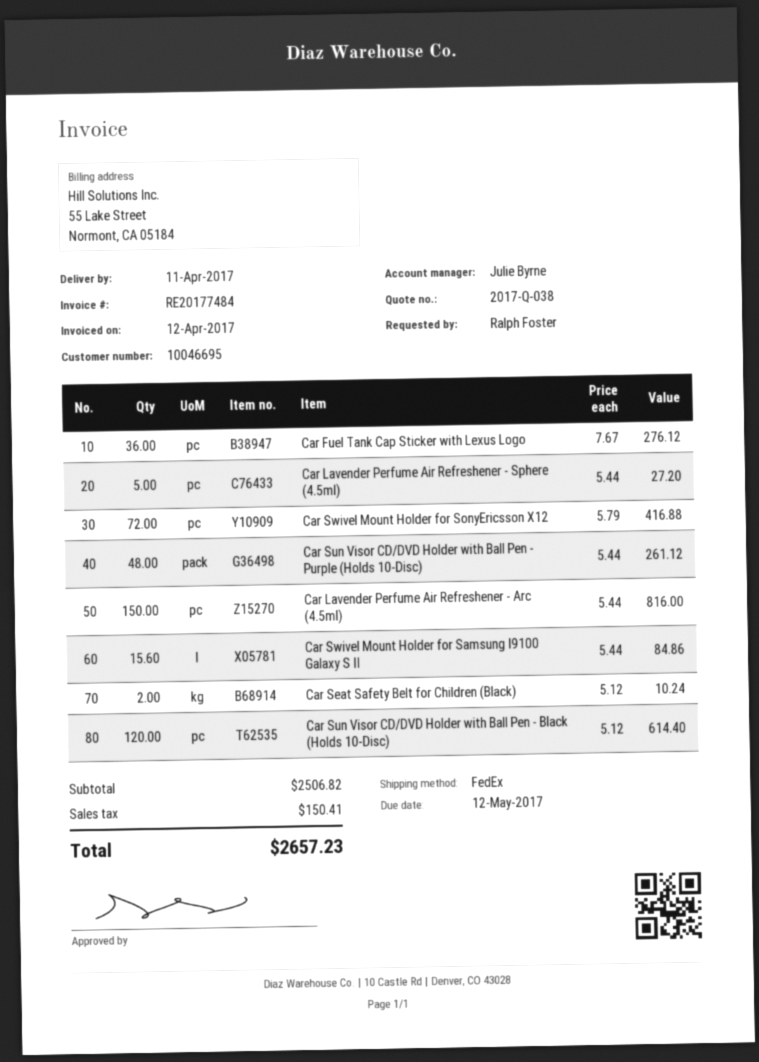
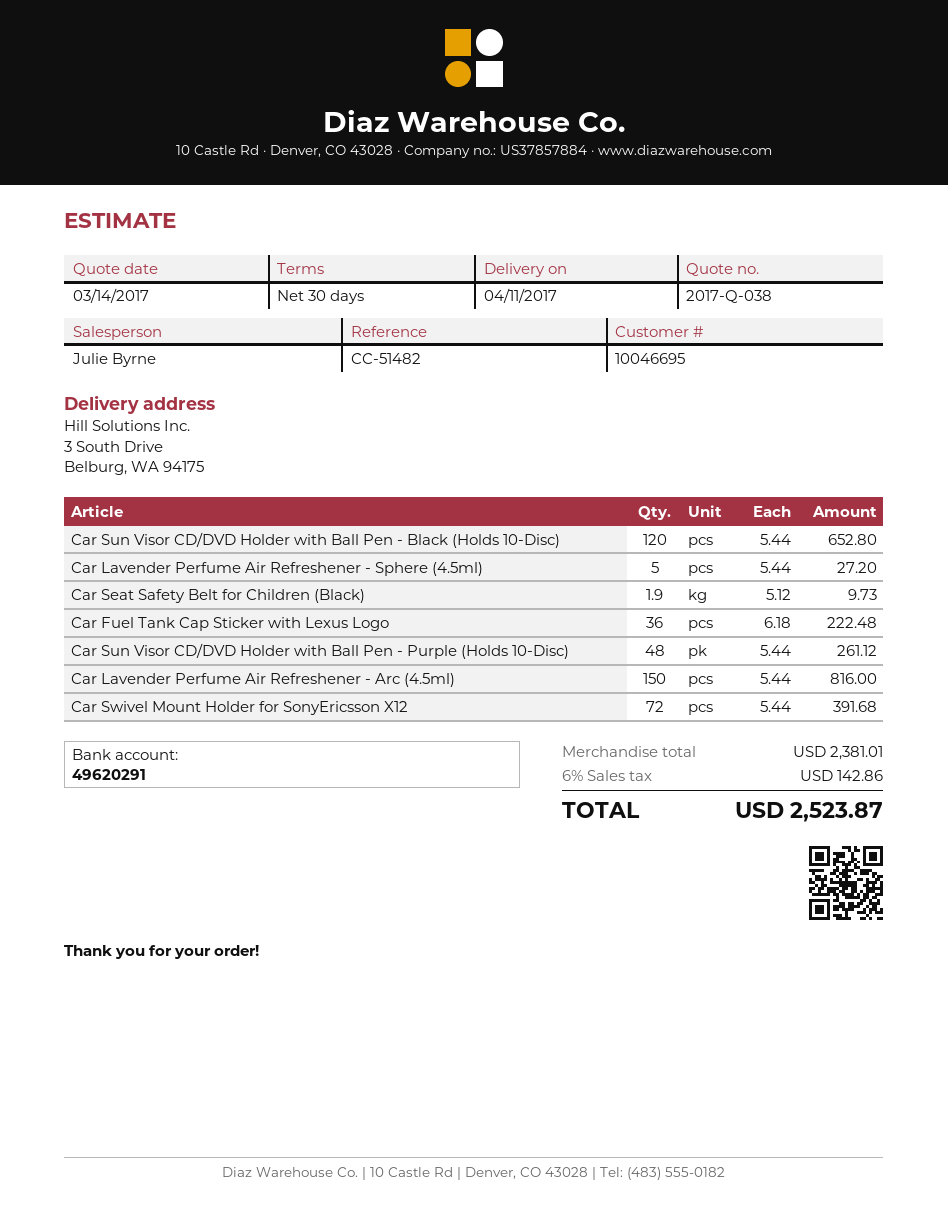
Car Fuel Tank Cap Sticker with Lexus Logo: 36 x 7.67 = 276.12 -> 36 x 6.18 = 222.48
Car Swivel Mount Holder for SonyEricsson X12: 72 x 5.79 = 416.88 -> 72 x 5.44 = 391.68
Car Swivel Mount Holder for Samsung I9100 Galaxy S II: 15.6 x 5.44 = 84.86 -> none
Car Seat Safety Belt for Children (Black): 2 x 5.12 = 10.24 -> 1.9 x 5.12 = 9.73
Car Sun Visor CD/DVD Holder with Ball Pen - Black (Holds 10-Disc): 120 x 5.12 = 614.40 -> 120 x 5.44 = 652.80
subtotal: 2506.82 -> 2381.01
tax: 150.41 -> 142.86
total: 2657.23 -> 2523.87

